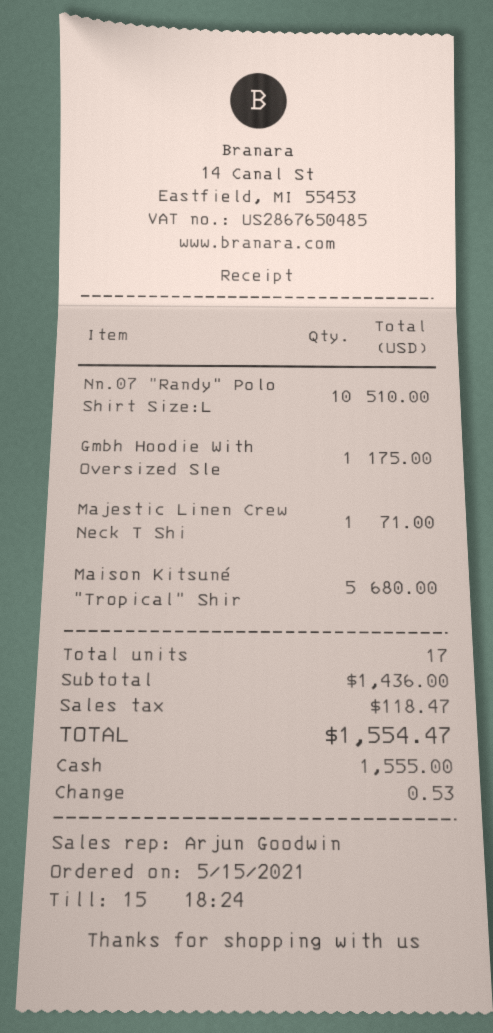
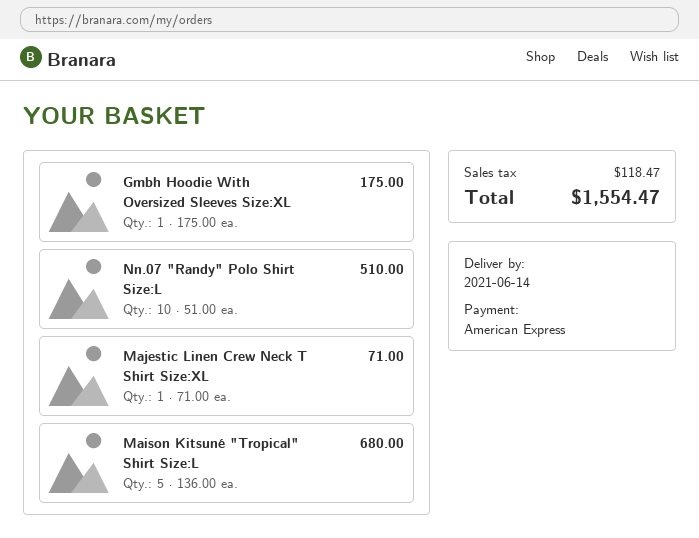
payment method: cash -> American Express

